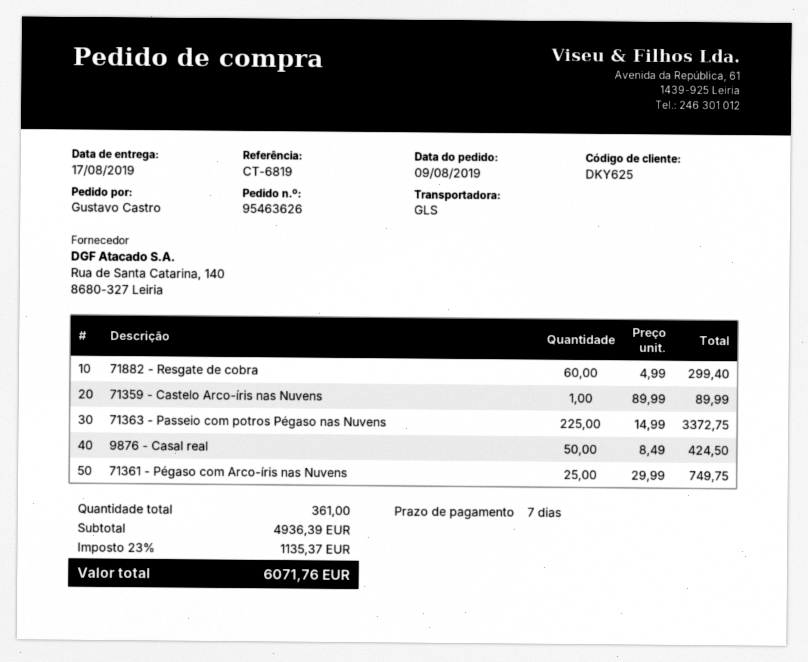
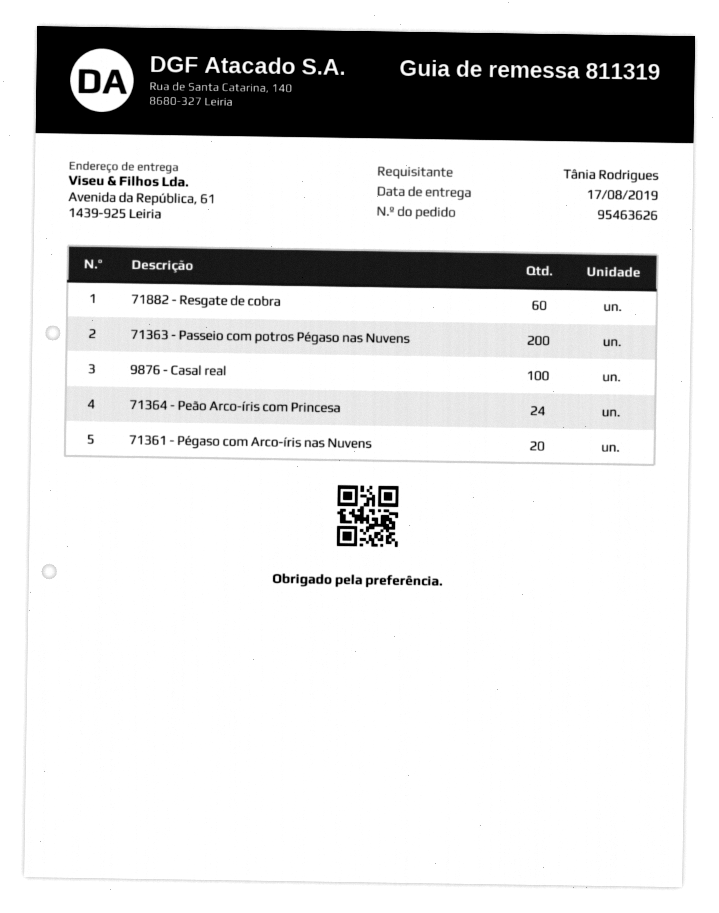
ordered by: Gustavo Castro -> Tânia Rodrigues
71359 - Castelo Arco-íris nas Nuvens: 1 -> none
71363 - Passeio com potros Pégaso nas Nuvens: 225 -> 200
9876 - Casal real: 50 -> 100
71361 - Pégaso com Arco-íris nas Nuvens: 25 -> 20
71364 - Peão Arco-íris com Princesa: none -> 24

